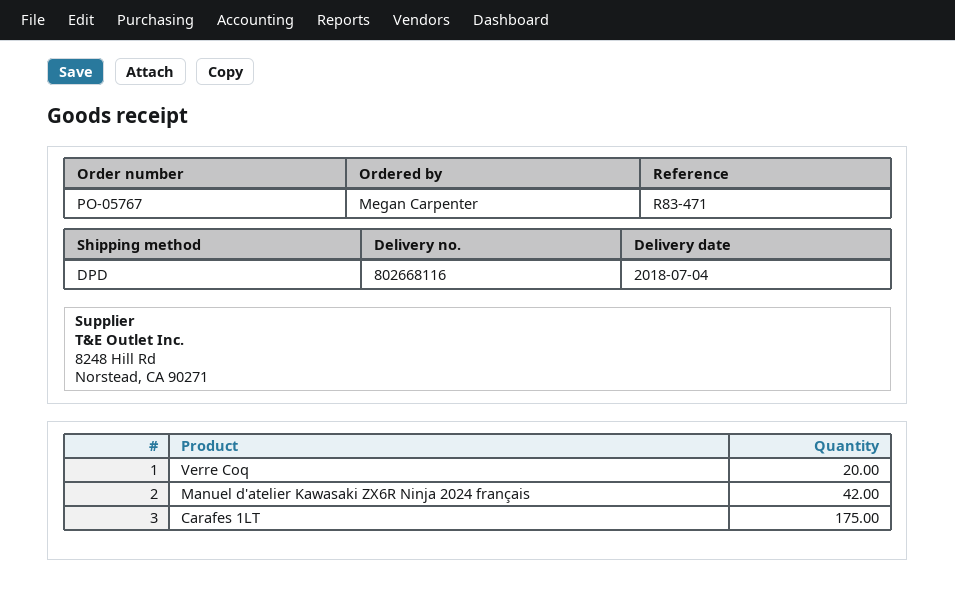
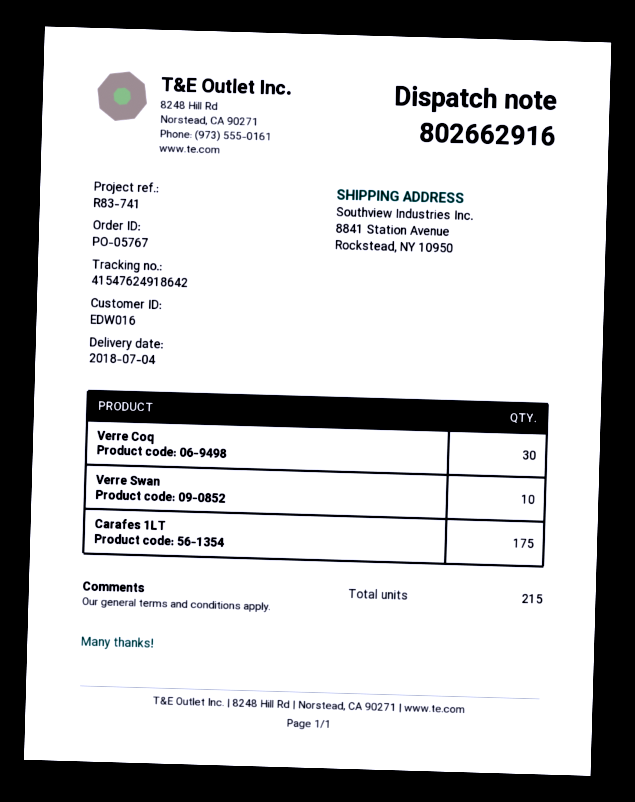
delivery note number: 802668116 -> 802662916
reference: R83-471 -> R83-741
Verre Coq: 20 -> 30
Manuel d'atelier Kawasaki ZX6R Ninja 2024 français: 42 -> none
Verre Swan: none -> 10

